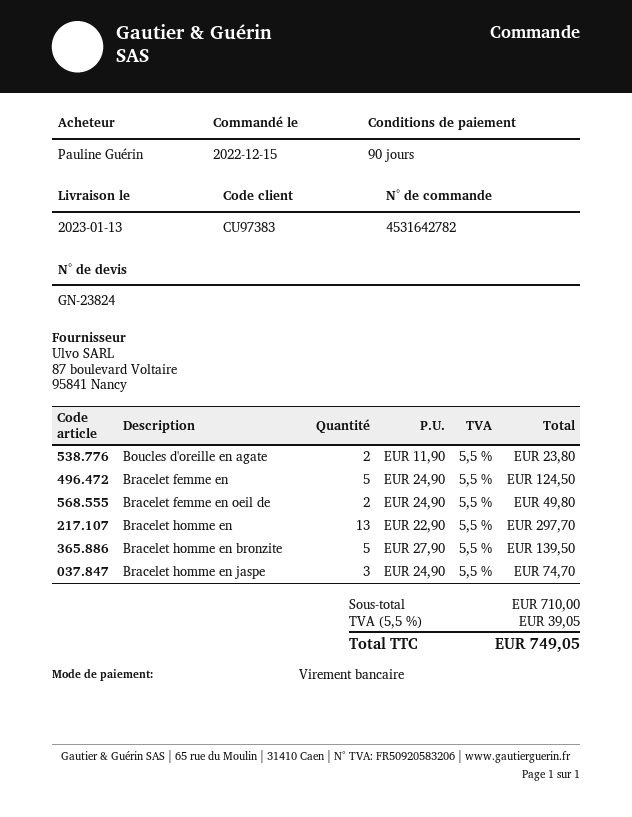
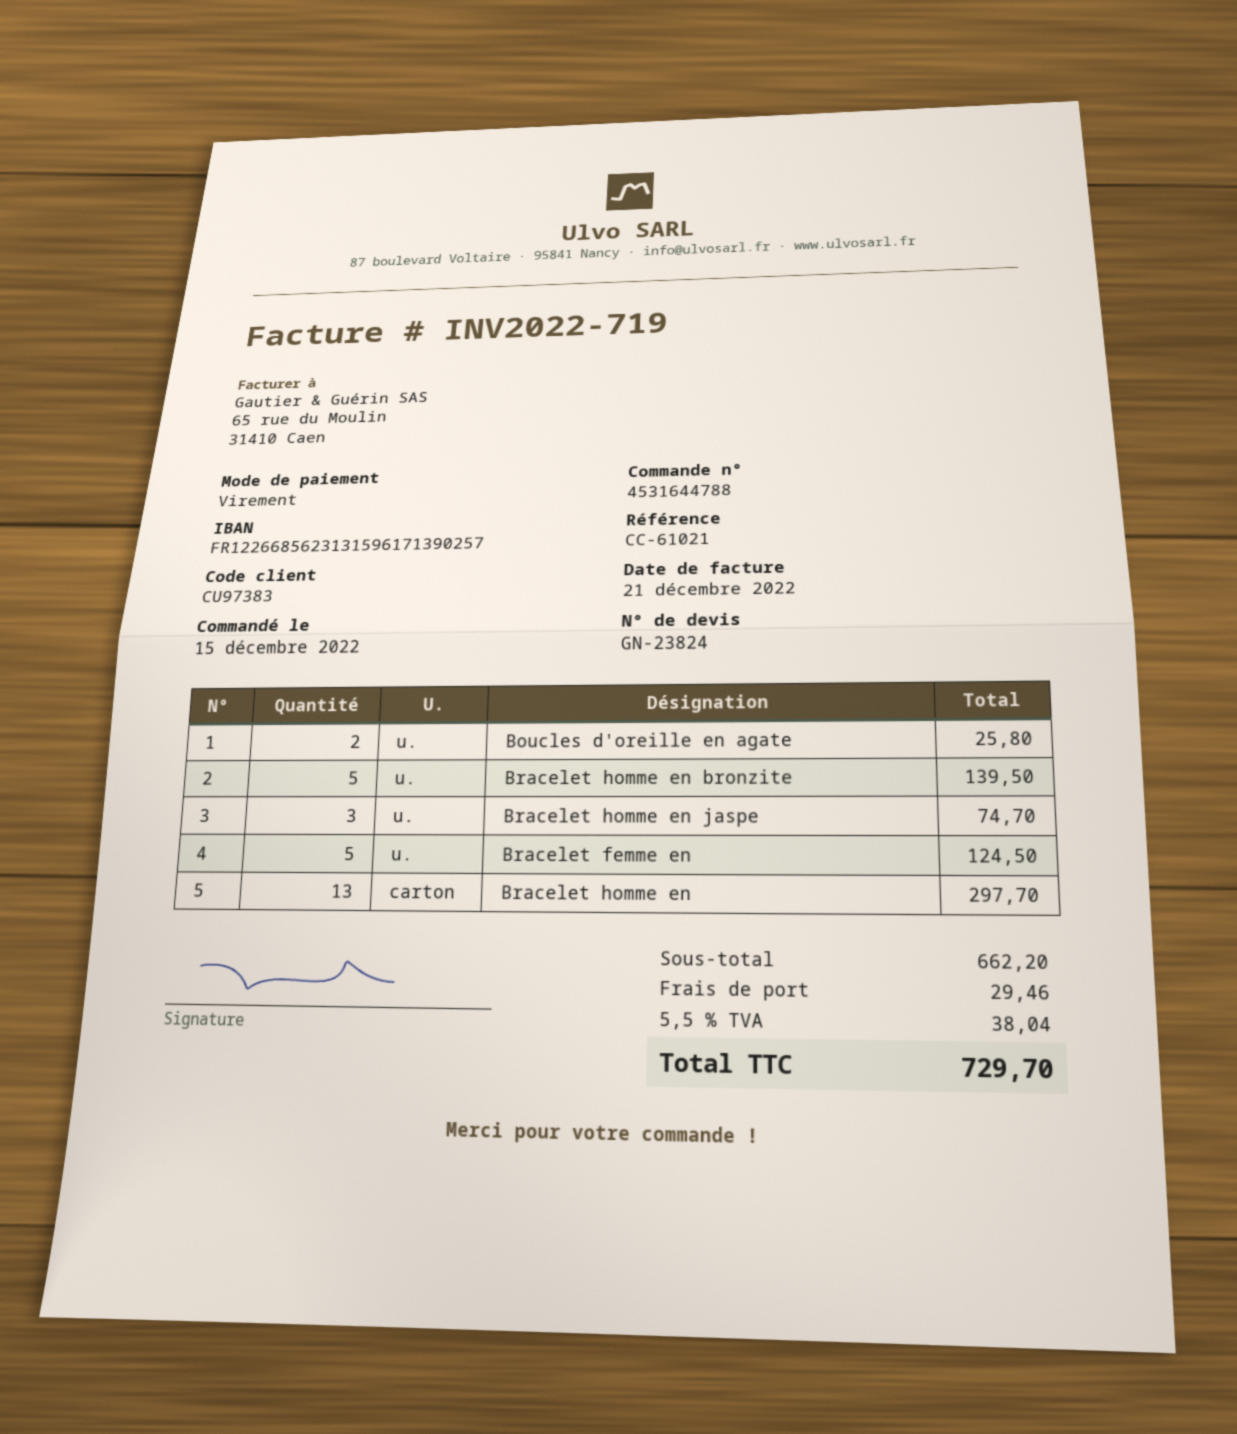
order number: 4531642782 -> 4531644788
Boucles d'oreille en agate: 2 for 23.80 -> 2 for 25.80
Bracelet femme en oeil de: 2 for 49.80 -> none
subtotal: 710.00 -> 662.20
shipping: none -> 29.46
tax: 5.5% = 39.05 -> 5.5% = 38.04
total: 749.05 -> 729.70

